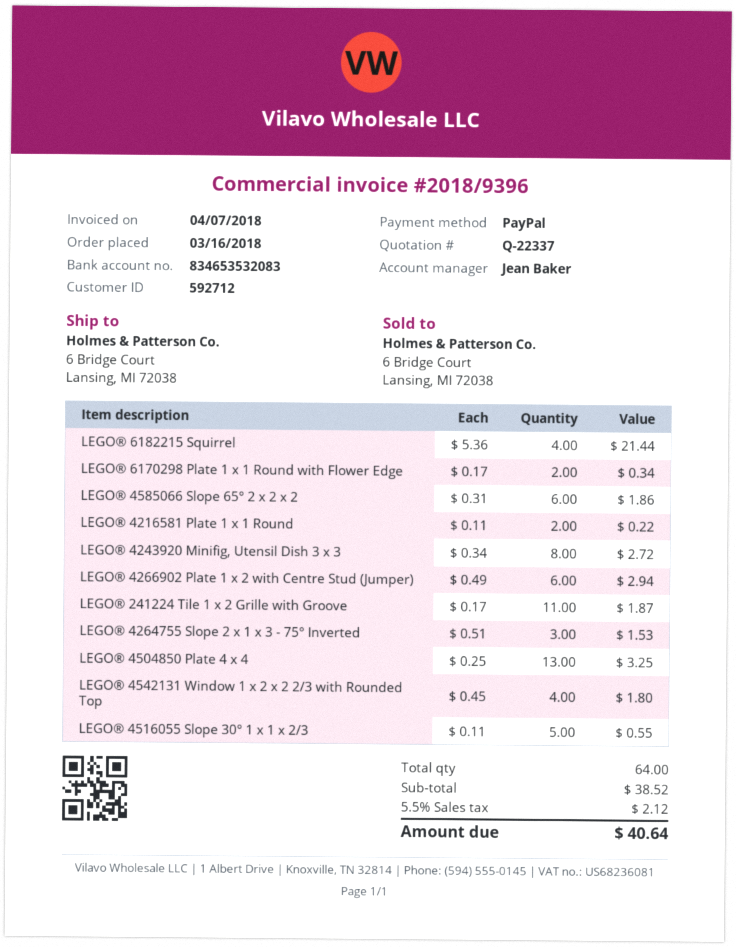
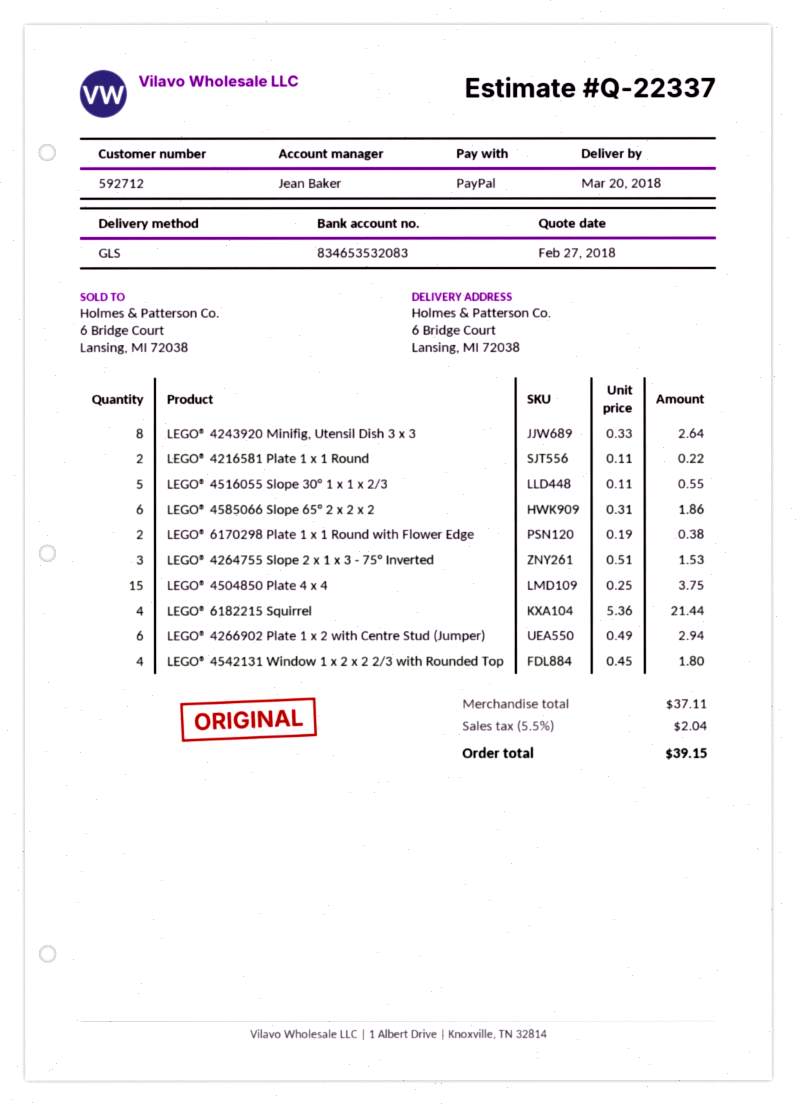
LEGO® 6170298 Plate 1 x 1 Round with Flower Edge: 2 x 0.17 = 0.34 -> 2 x 0.19 = 0.38
LEGO® 4243920 Minifig, Utensil Dish 3 x 3: 8 x 0.34 = 2.72 -> 8 x 0.33 = 2.64
LEGO® 241224 Tile 1 x 2 Grille with Groove: 11 x 0.17 = 1.87 -> none
LEGO® 4504850 Plate 4 x 4: 13 x 0.25 = 3.25 -> 15 x 0.25 = 3.75
subtotal: 38.52 -> 37.11
tax: 5.5% = 2.12 -> 5.5% = 2.04
total: 40.64 -> 39.15

